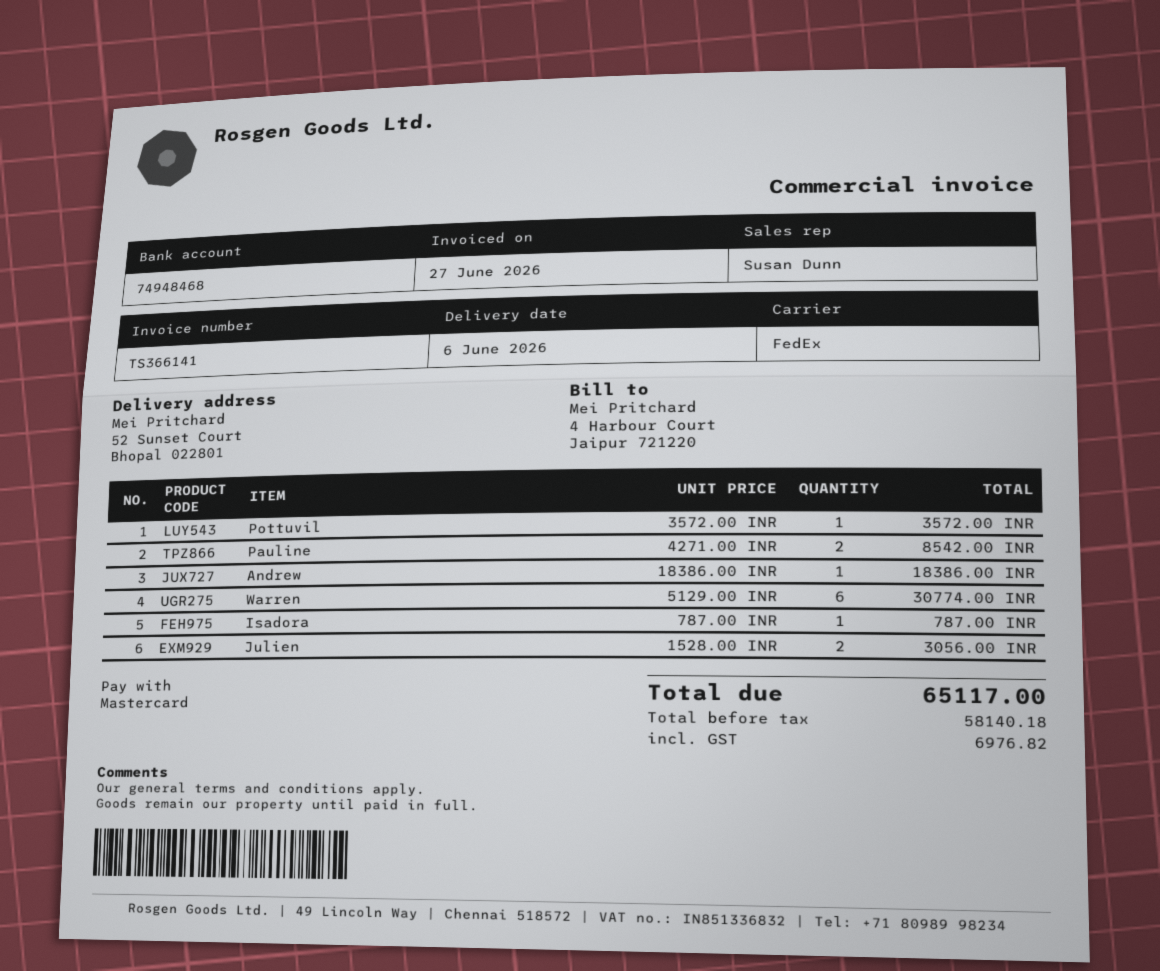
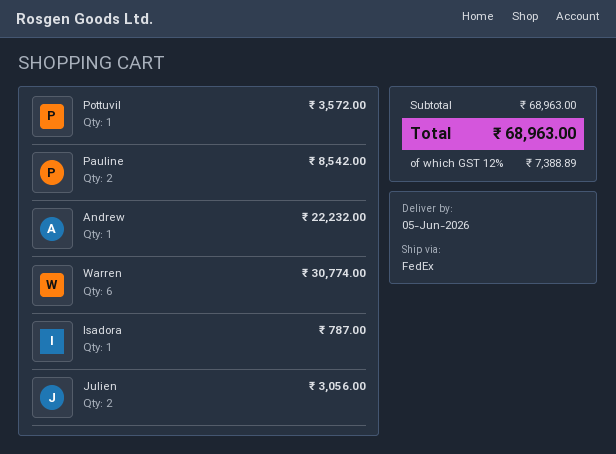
delivery date: 2026-06-06 -> 2026-06-05
Andrew: 1 for 18386.00 -> 1 for 22232.00
tax: 6976.82 -> 7388.89
total: 65117.00 -> 68963.00

